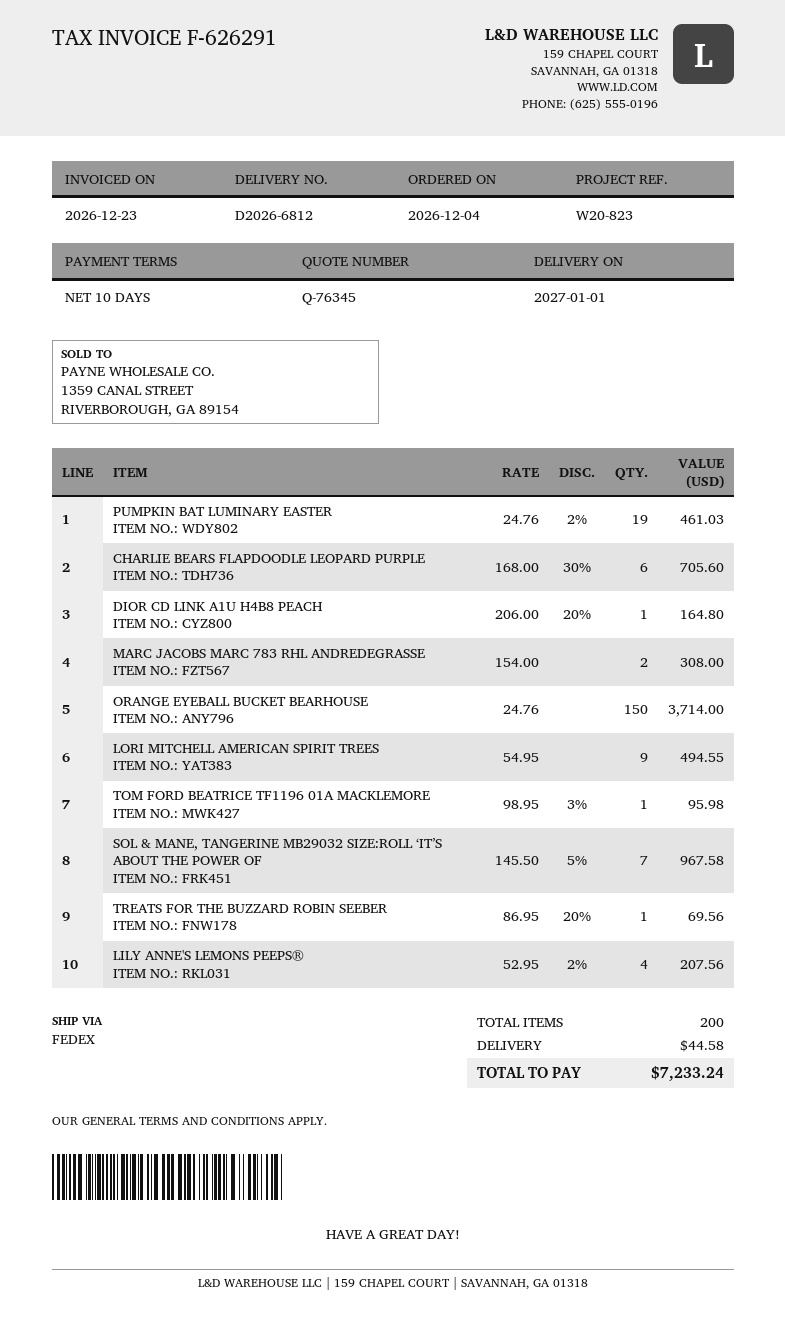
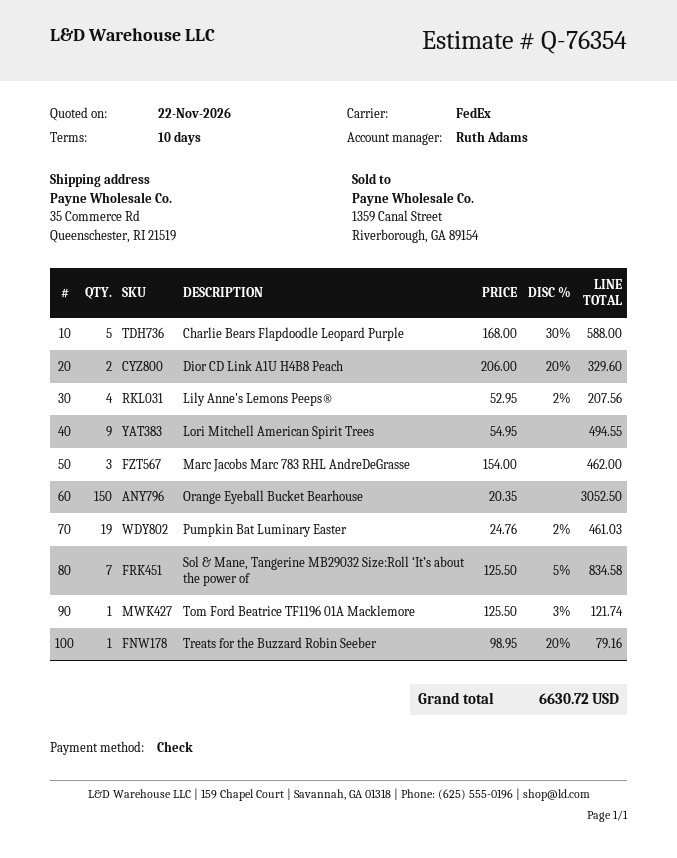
quote number: Q-76345 -> Q-76354
CHARLIE BEARS FLAPDOODLE LEOPARD PURPLE: 6 x 168.00 - 30% = 705.60 -> 5 x 168.00 - 30% = 588.00
DIOR CD LINK A1U H4B8 PEACH: 1 x 206.00 - 20% = 164.80 -> 2 x 206.00 - 20% = 329.60
MARC JACOBS MARC 783 RHL ANDREDEGRASSE: 2 x 154.00 = 308.00 -> 3 x 154.00 = 462.00
ORANGE EYEBALL BUCKET BEARHOUSE: 150 x 24.76 = 3714.00 -> 150 x 20.35 = 3052.50
TOM FORD BEATRICE TF1196 01A MACKLEMORE: 1 x 98.95 - 3% = 95.98 -> 1 x 125.50 - 3% = 121.74
SOL & MANE, TANGERINE MB29032 SIZE:ROLL ‘IT’S ABOUT THE POWER OF: 7 x 145.50 - 5% = 967.58 -> 7 x 125.50 - 5% = 834.58
TREATS FOR THE BUZZARD ROBIN SEEBER: 1 x 86.95 - 20% = 69.56 -> 1 x 98.95 - 20% = 79.16
shipping: 44.58 -> none
total: 7233.24 -> 6630.72

